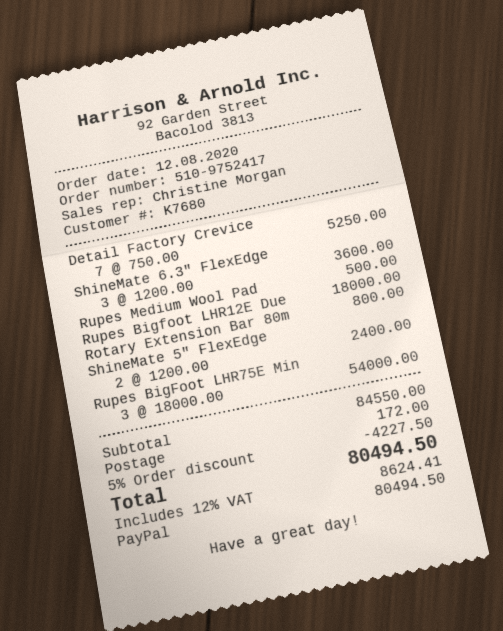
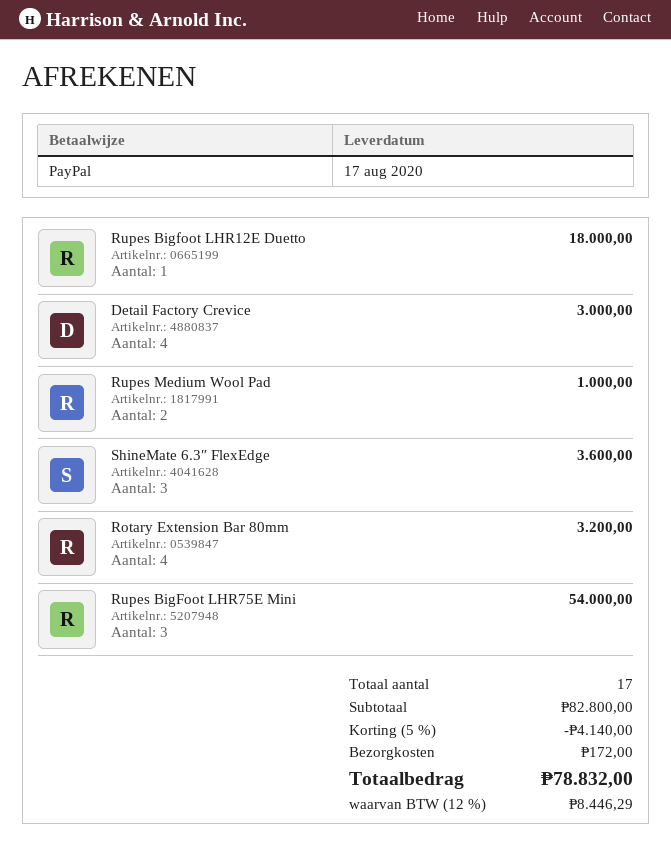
Detail Factory Crevice: 7 for 5250.00 -> 4 for 3000.00
Rupes Medium Wool Pad: 1 for 500.00 -> 2 for 1000.00
Rotary Extension Bar 80m: 1 for 800.00 -> 4 for 3200.00
ShineMate 5″ FlexEdge: 2 for 2400.00 -> none
subtotal: 84550.00 -> 82800.00
discount: 5% = 4227.50 -> 5% = 4140.00
tax: 12% = 8624.41 -> 12% = 8446.29
total: 80494.50 -> 78832.00

